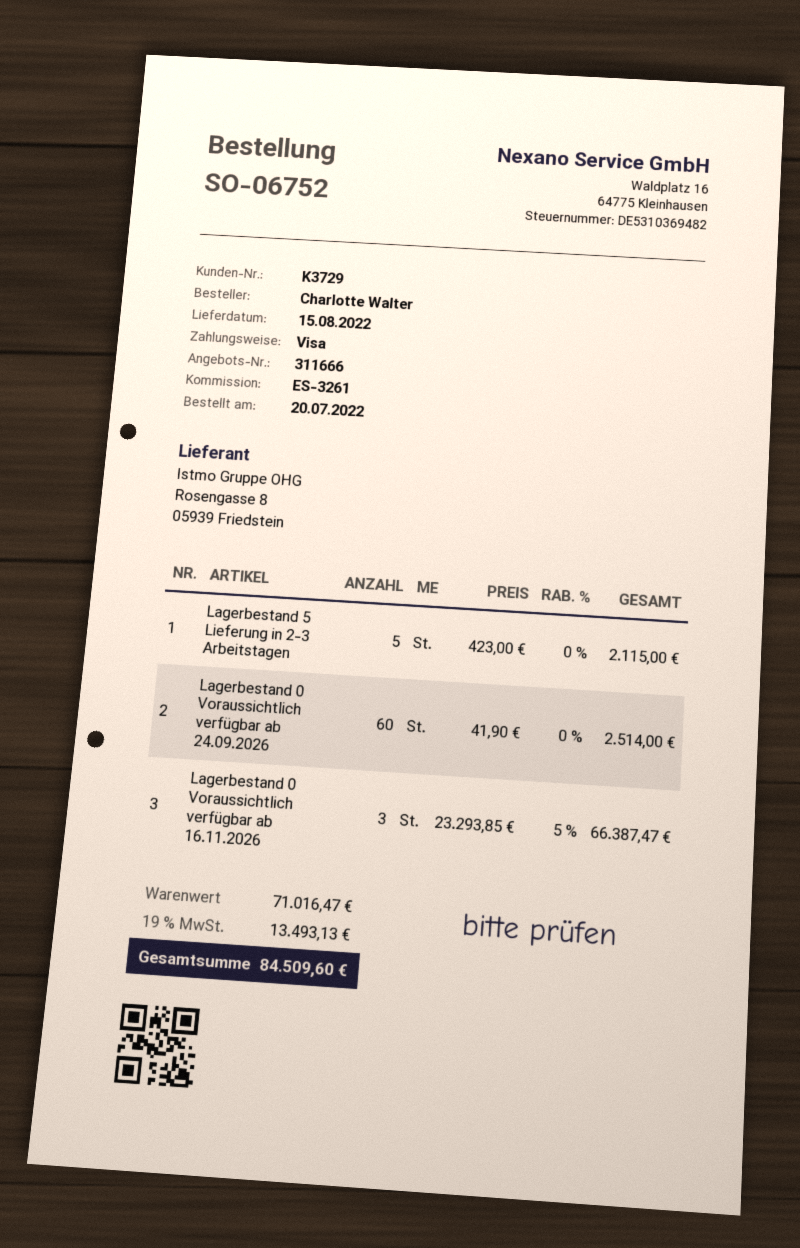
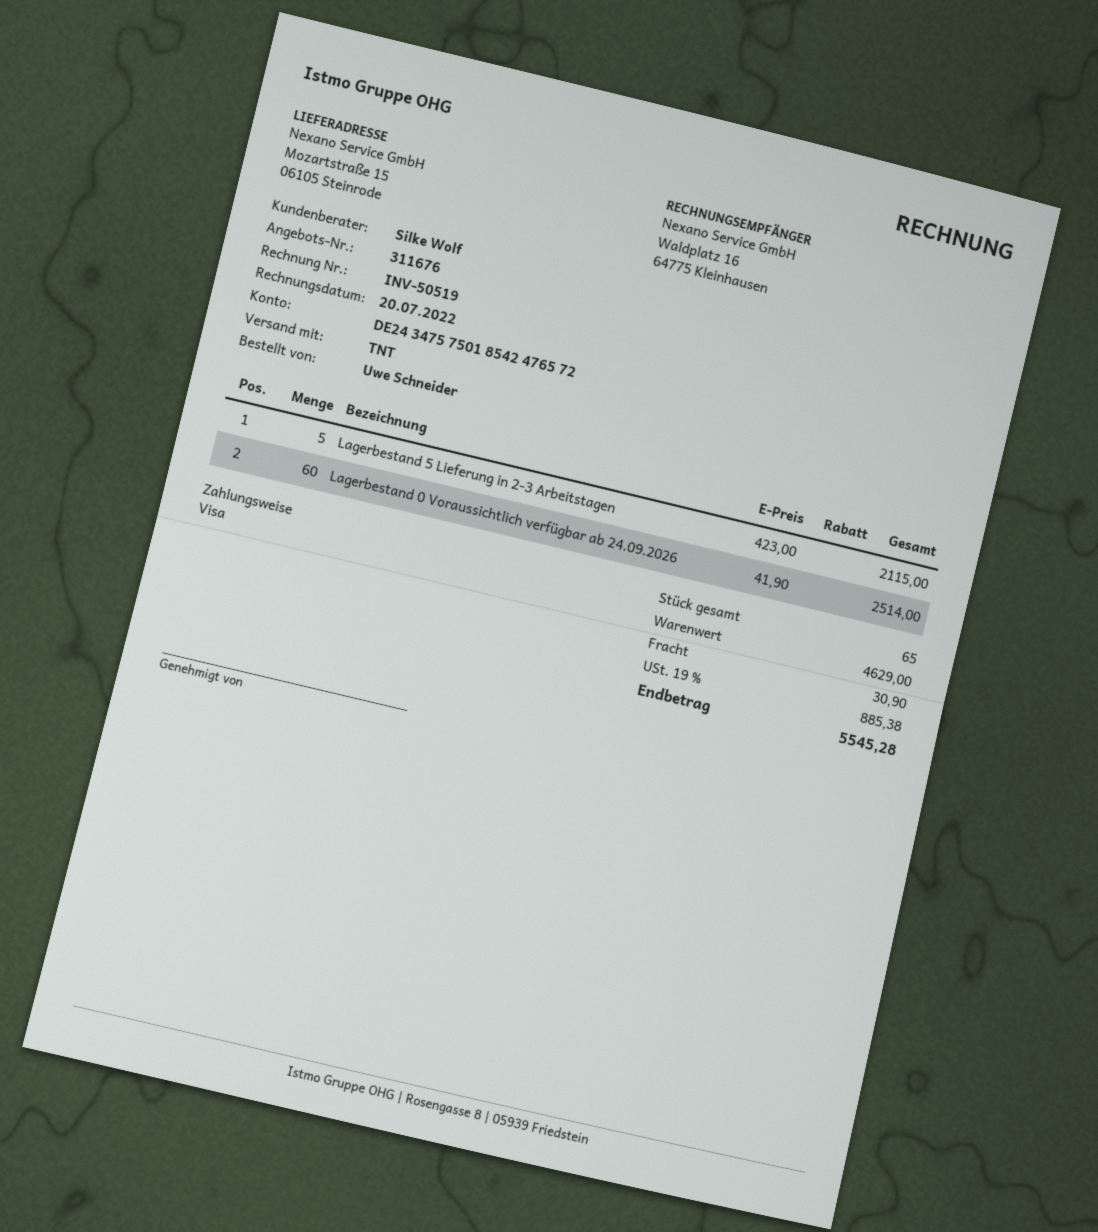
quote number: 311666 -> 311676
ordered by: Charlotte Walter -> Uwe Schneider
Lagerbestand 0 Voraussichtlich verfügbar ab 16.11.2026: 3 x 23293.85 - 5% = 66387.47 -> none
subtotal: 71016.47 -> 4629.00
shipping: none -> 30.90
tax: 19% = 13493.13 -> 19% = 885.38
total: 84509.60 -> 5545.28

